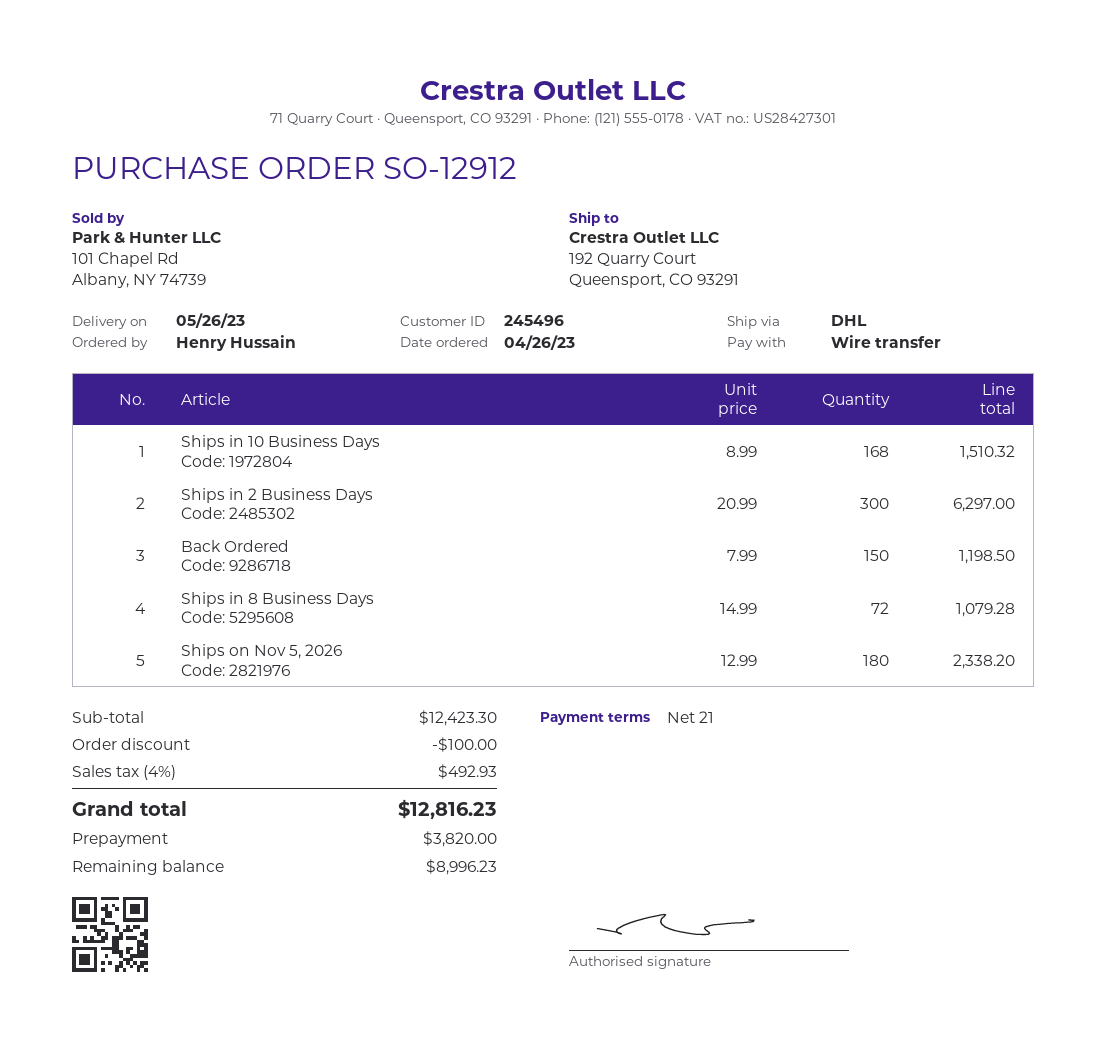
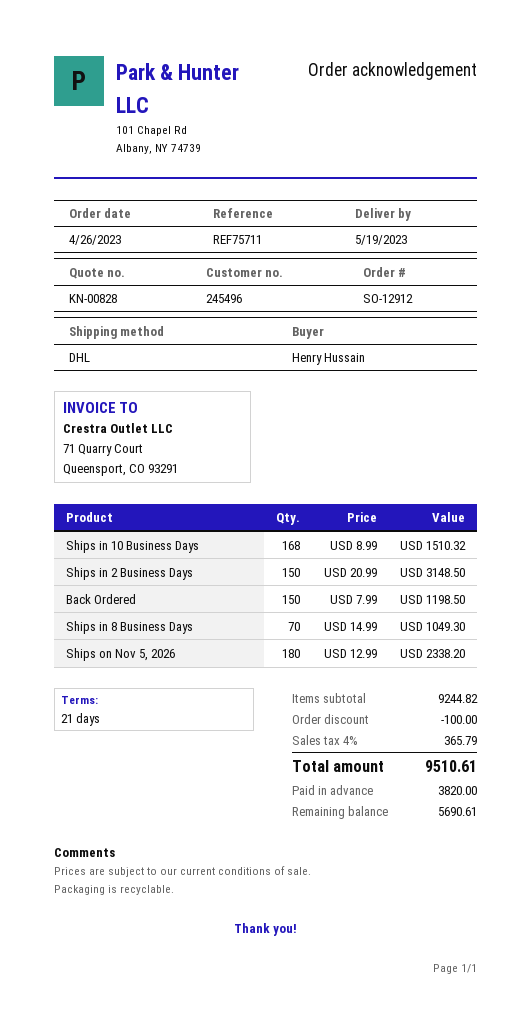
delivery date: 2023-05-26 -> 2023-05-19
Ships in 2 Business Days: 300 x 20.99 = 6297.00 -> 150 x 20.99 = 3148.50
Ships in 8 Business Days: 72 x 14.99 = 1079.28 -> 70 x 14.99 = 1049.30
subtotal: 12423.30 -> 9244.82
tax: 4% = 492.93 -> 4% = 365.79
total: 12816.23 -> 9510.61
balance: 8996.23 -> 5690.61

